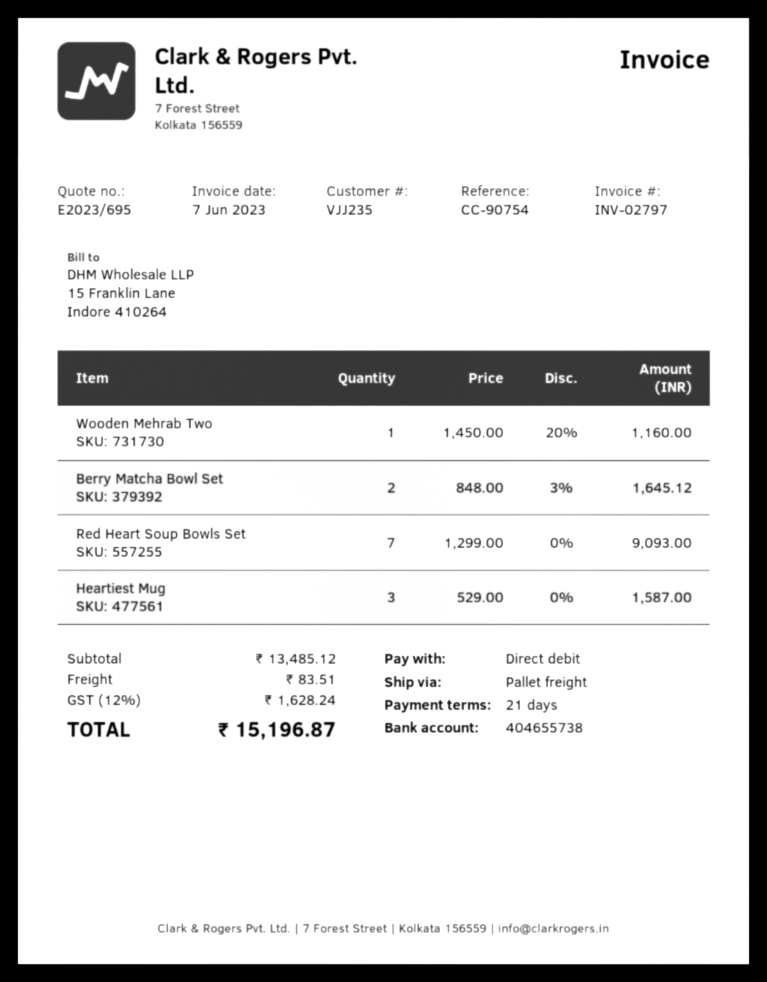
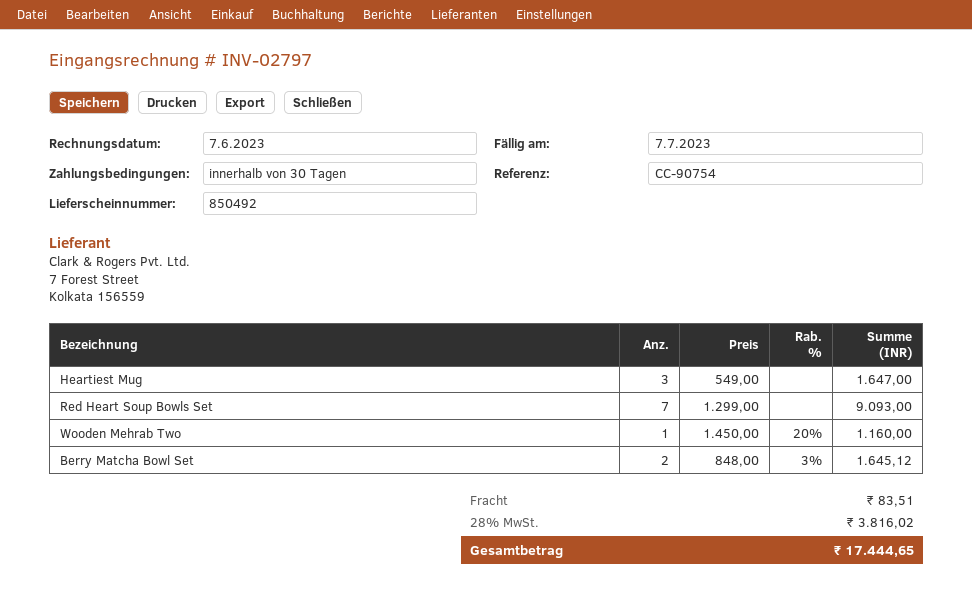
payment terms: 21 days -> 30 days
Heartiest Mug: 3 x 529.00 = 1587.00 -> 3 x 549.00 = 1647.00
tax: 12% = 1628.24 -> 28% = 3816.02
total: 15196.87 -> 17444.65

